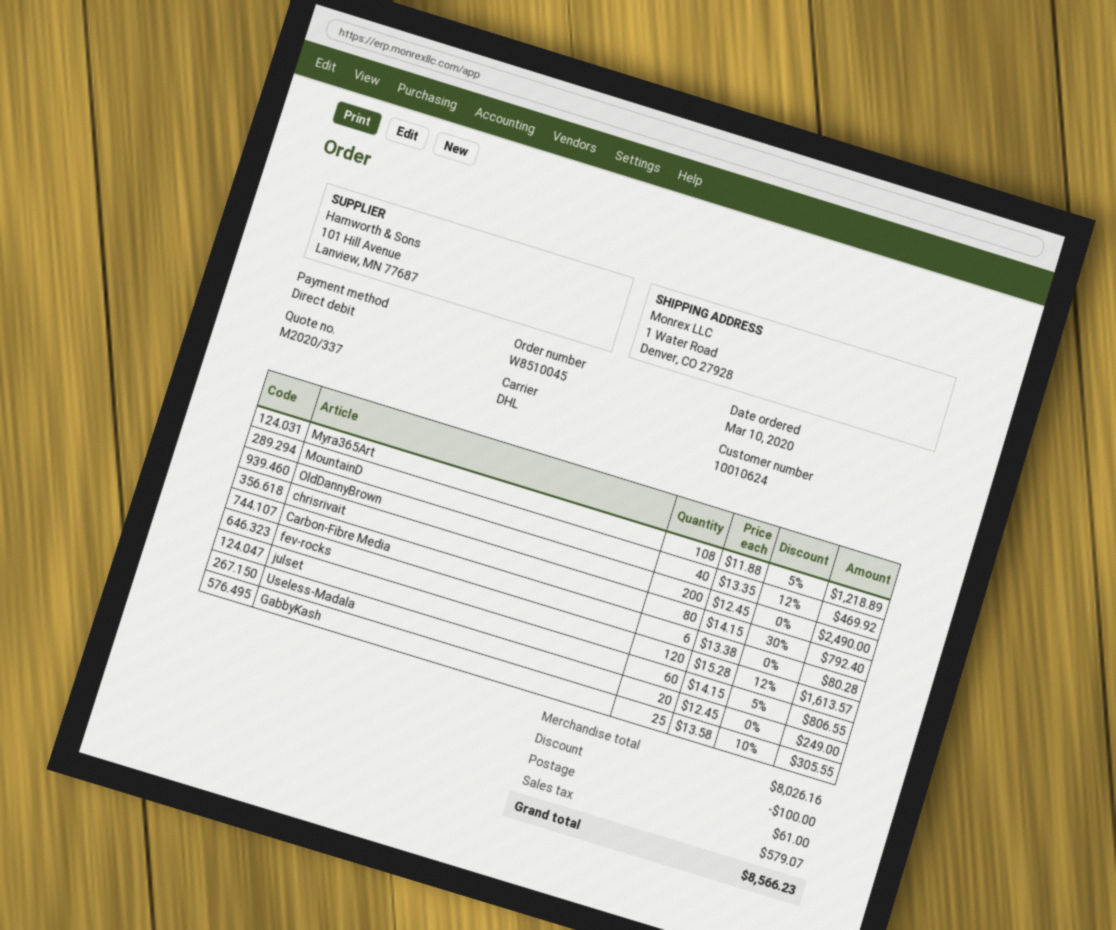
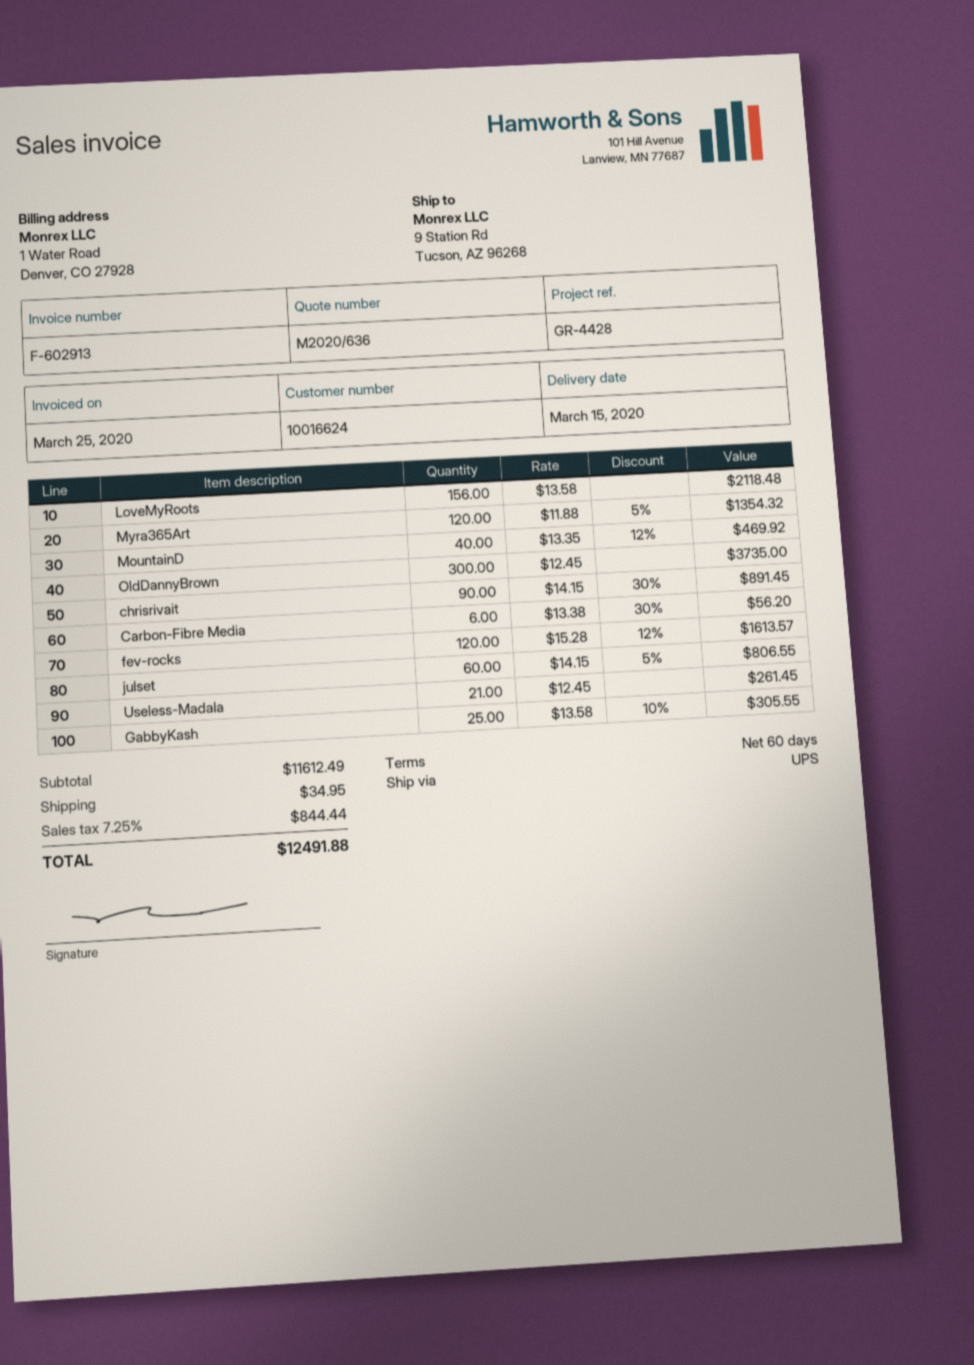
quote number: M2020/337 -> M2020/636
customer number: 10010624 -> 10016624
shipping method: DHL -> UPS
ship to: 1 Water Road, Denver, CO 27928 -> 9 Station Rd, Tucson, AZ 96268
Myra365Art: 108 x 11.88 - 5% = 1218.89 -> 120 x 11.88 - 5% = 1354.32
OldDannyBrown: 200 x 12.45 = 2490.00 -> 300 x 12.45 = 3735.00
chrisrivait: 80 x 14.15 - 30% = 792.40 -> 90 x 14.15 - 30% = 891.45
Carbon-Fibre Media: 6 x 13.38 = 80.28 -> 6 x 13.38 - 30% = 56.20
Useless-Madala: 20 x 12.45 = 249.00 -> 21 x 12.45 = 261.45
LoveMyRoots: none -> 156 x 13.58 = 2118.48
subtotal: 8026.16 -> 11612.49
discount: 100.00 -> none
shipping: 61.00 -> 34.95
tax: 579.07 -> 844.44
total: 8566.23 -> 12491.88

